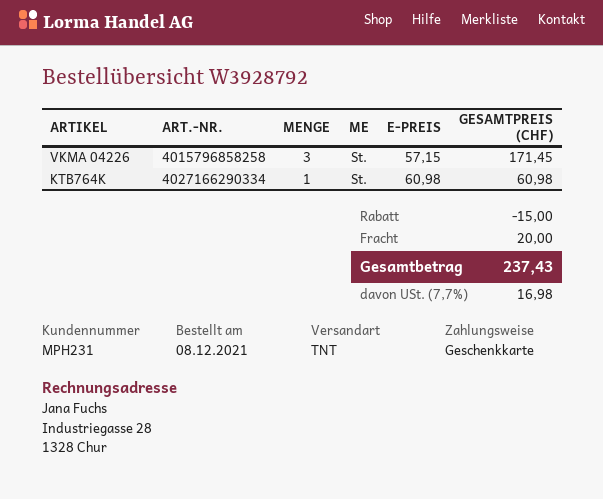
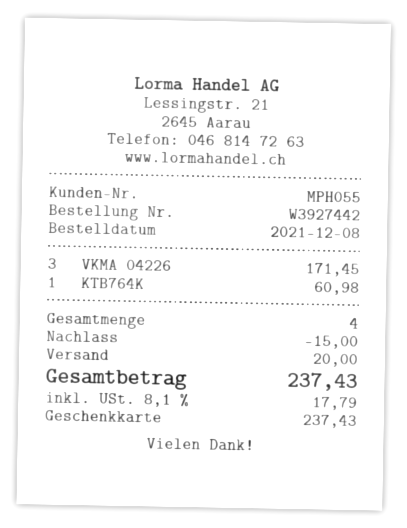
order number: W3928792 -> W3927442
customer number: MPH231 -> MPH055
tax: 7.7% = 16.98 -> 8.1% = 17.79

